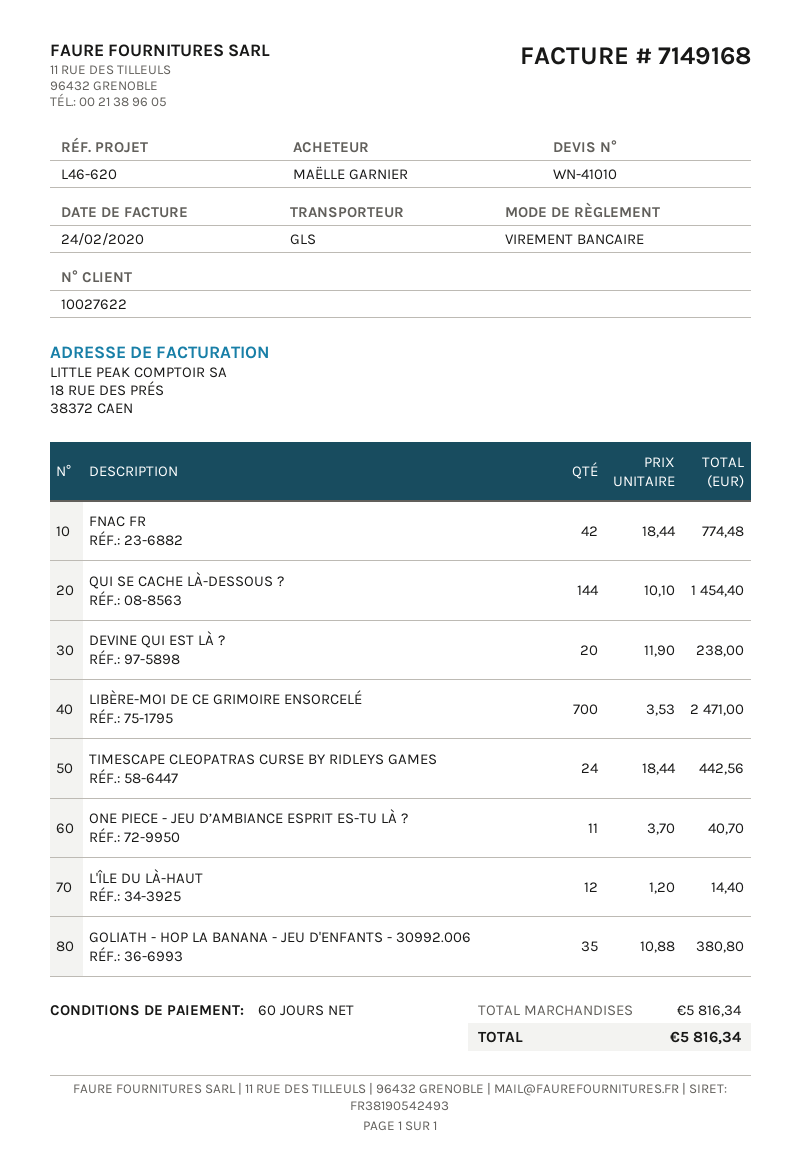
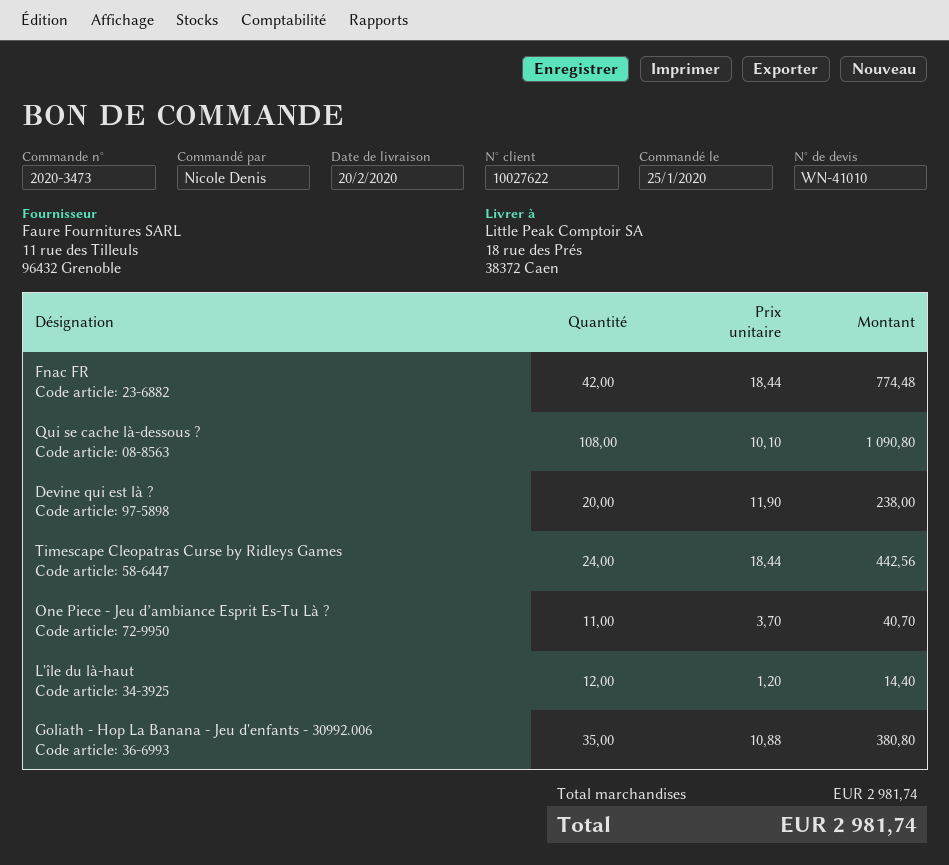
ordered by: MAËLLE GARNIER -> Nicole Denis
QUI SE CACHE LÀ-DESSOUS ?: 144 x 10.10 = 1454.40 -> 108 x 10.10 = 1090.80
LIBÈRE-MOI DE CE GRIMOIRE ENSORCELÉ: 700 x 3.53 = 2471.00 -> none
subtotal: 5816.34 -> 2981.74
total: 5816.34 -> 2981.74

